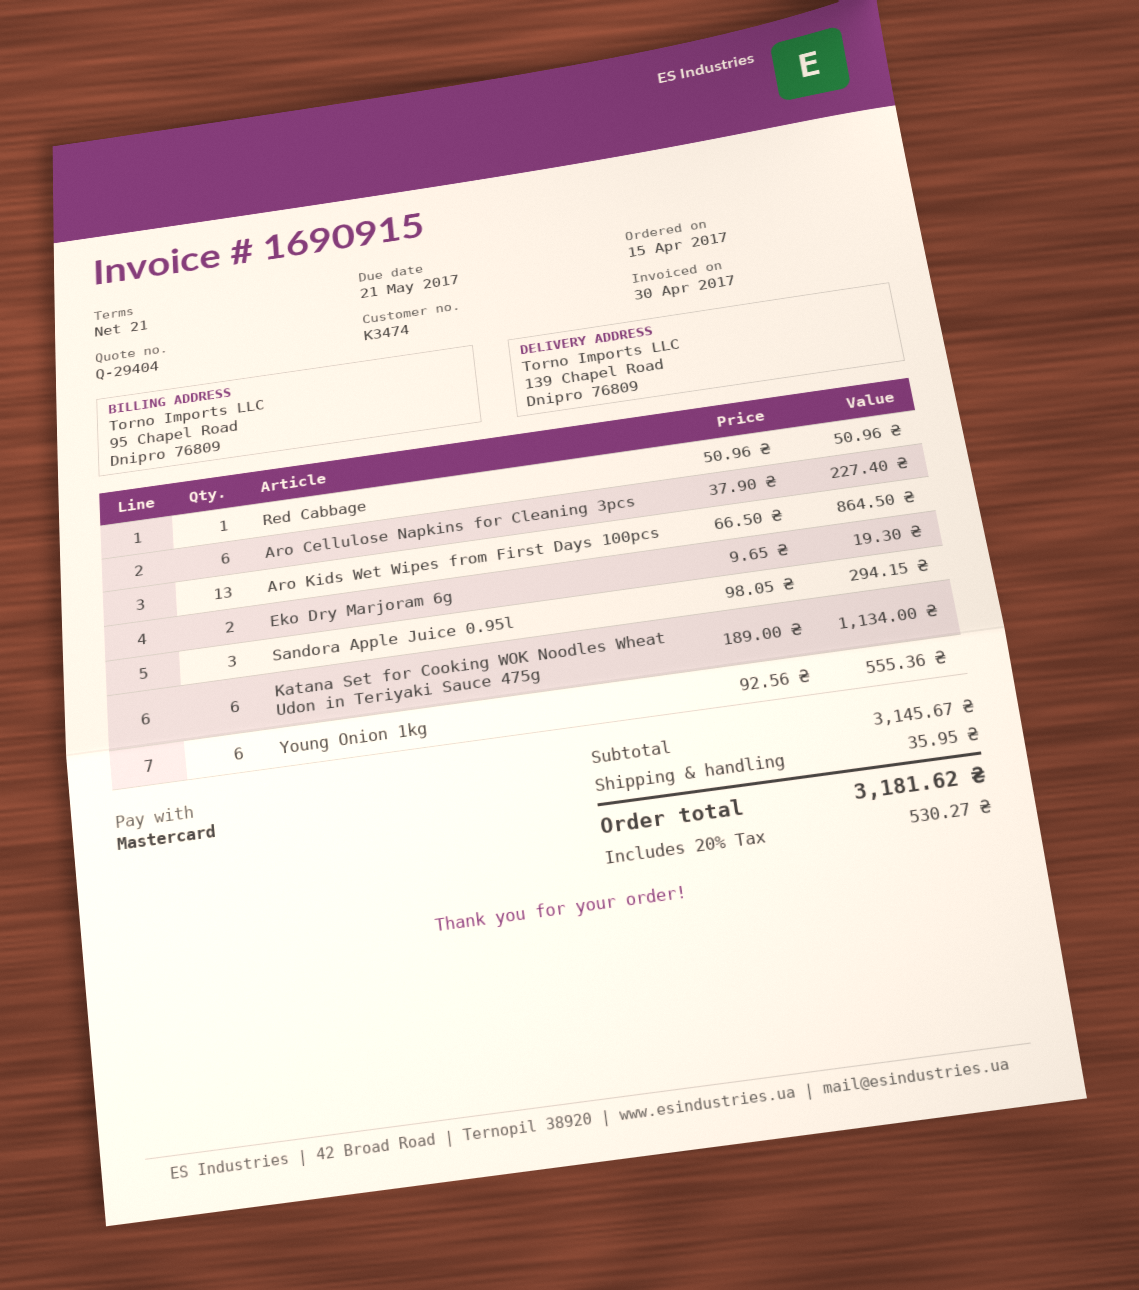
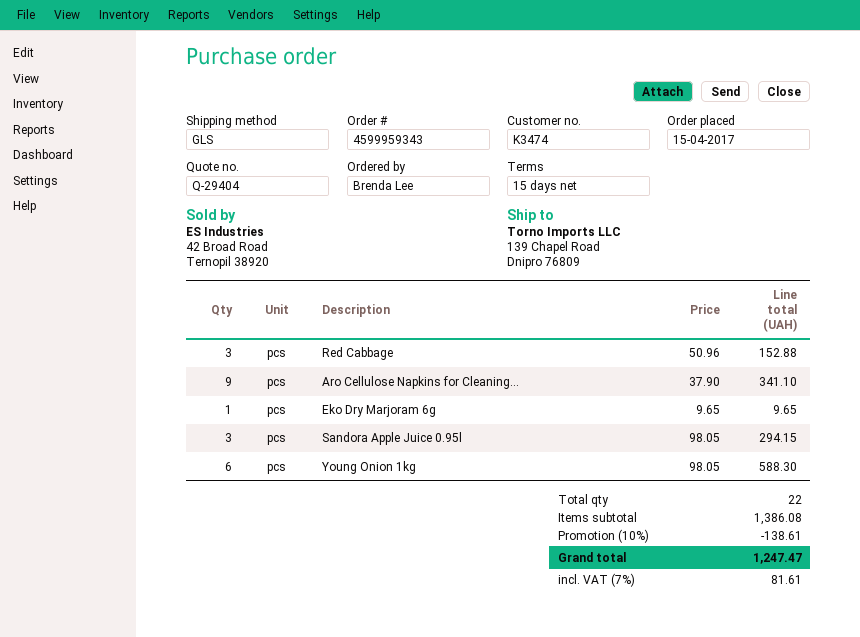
payment terms: 21 days -> 15 days
Red Cabbage: 1 x 50.96 = 50.96 -> 3 x 50.96 = 152.88
Aro Cellulose Napkins for Cleaning 3pcs: 6 x 37.90 = 227.40 -> 9 x 37.90 = 341.10
Aro Kids Wet Wipes from First Days 100pcs: 13 x 66.50 = 864.50 -> none
Eko Dry Marjoram 6g: 2 x 9.65 = 19.30 -> 1 x 9.65 = 9.65
Katana Set for Cooking WOK Noodles Wheat Udon in Teriyaki Sauce 475g: 6 x 189.00 = 1134.00 -> none
Young Onion 1kg: 6 x 92.56 = 555.36 -> 6 x 98.05 = 588.30
subtotal: 3145.67 -> 1386.08
discount: none -> 10% = 138.61
shipping: 35.95 -> none
tax: 20% = 530.27 -> 7% = 81.61
total: 3181.62 -> 1247.47

